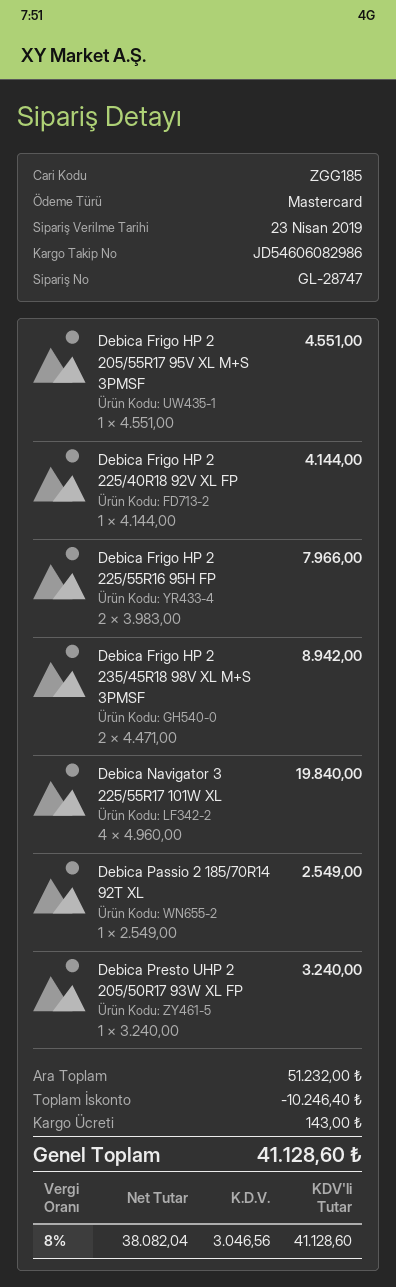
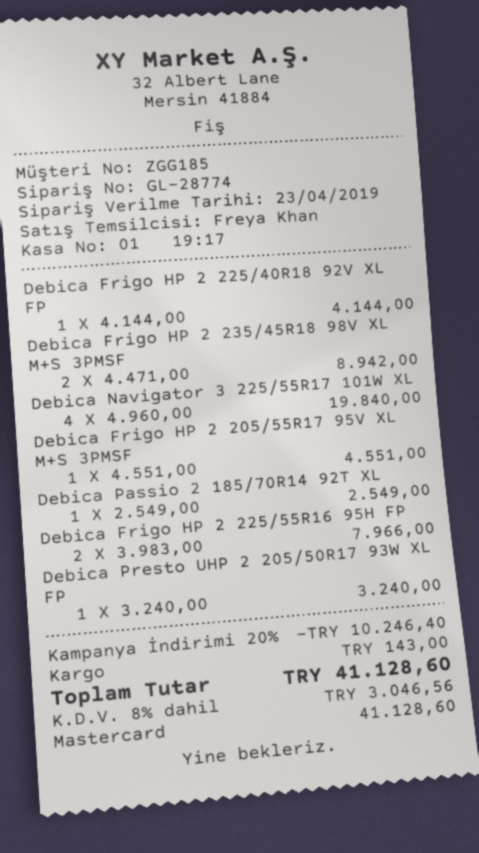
order number: GL-28747 -> GL-28774

